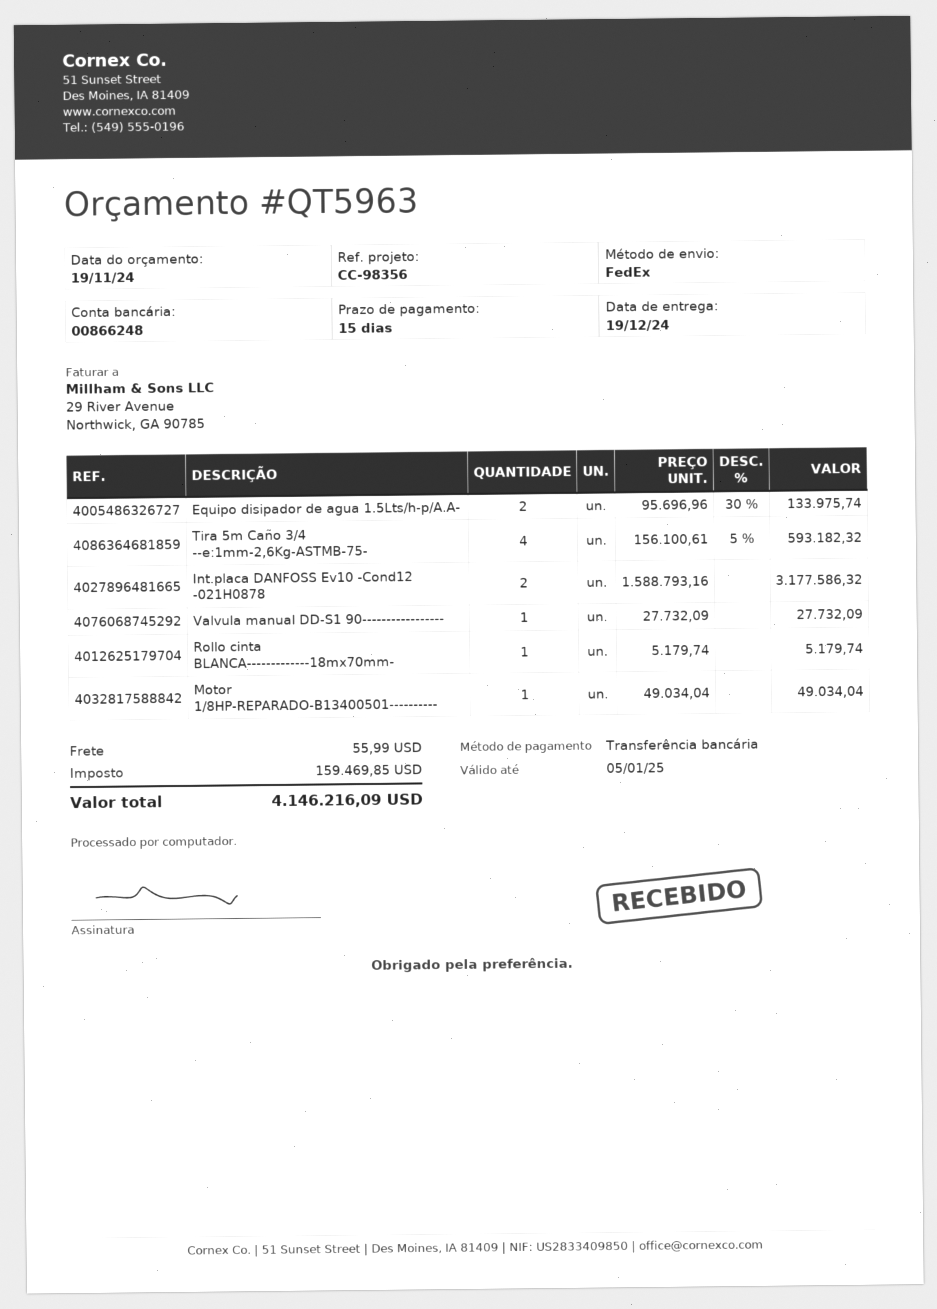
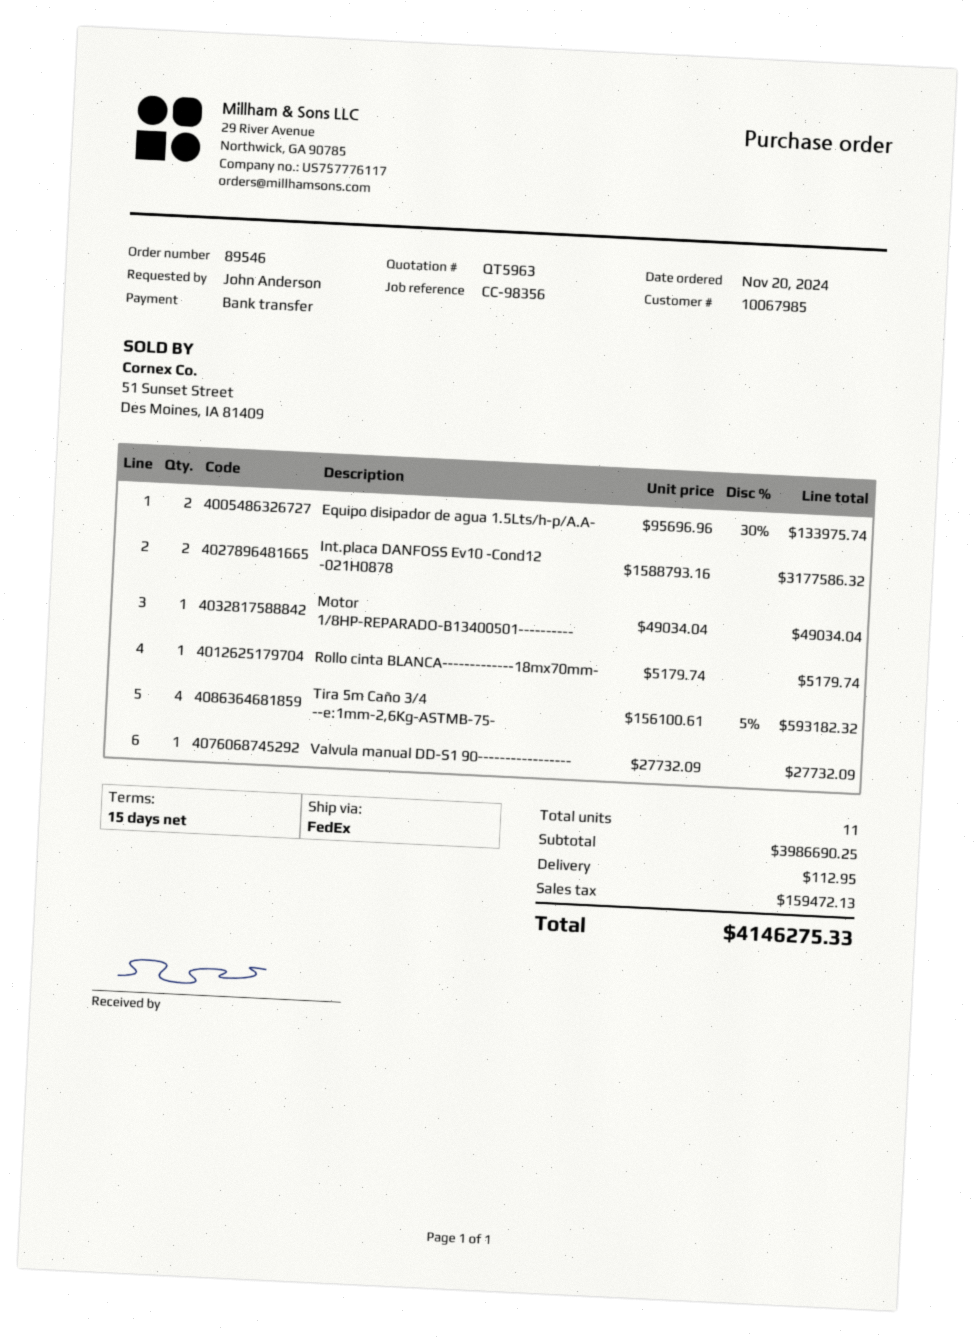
shipping: 55.99 -> 112.95
tax: 159469.85 -> 159472.13
total: 4146216.09 -> 4146275.33

